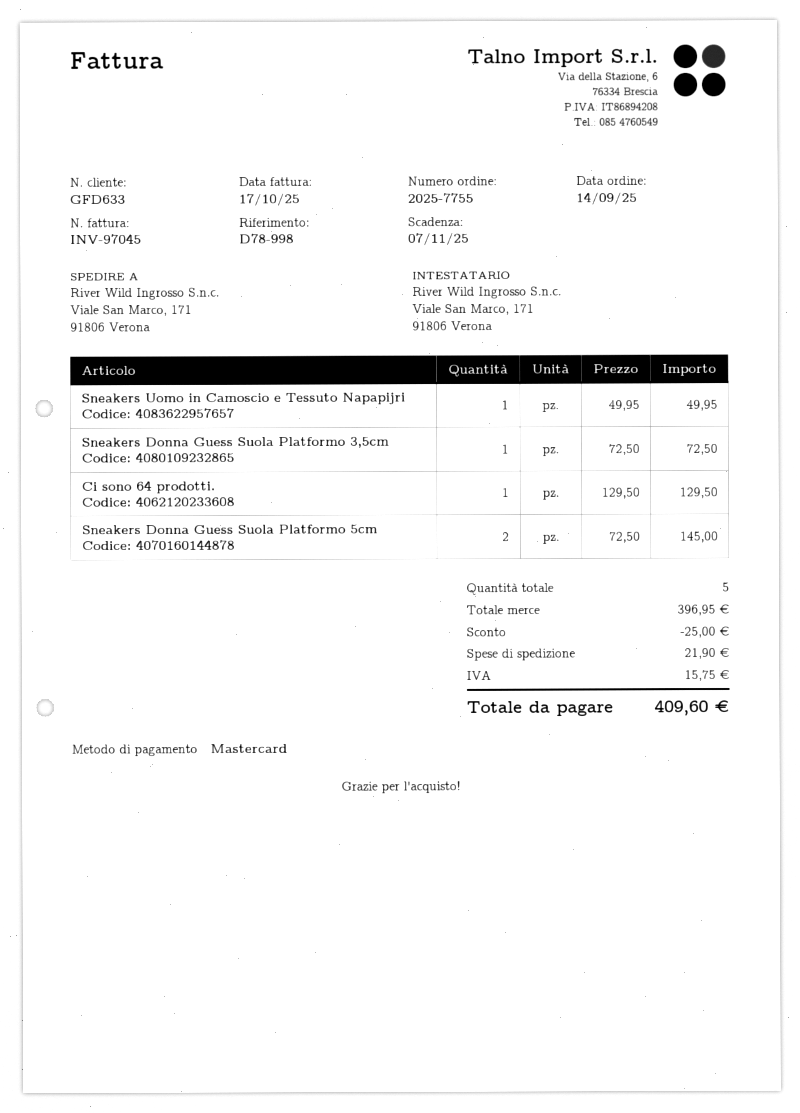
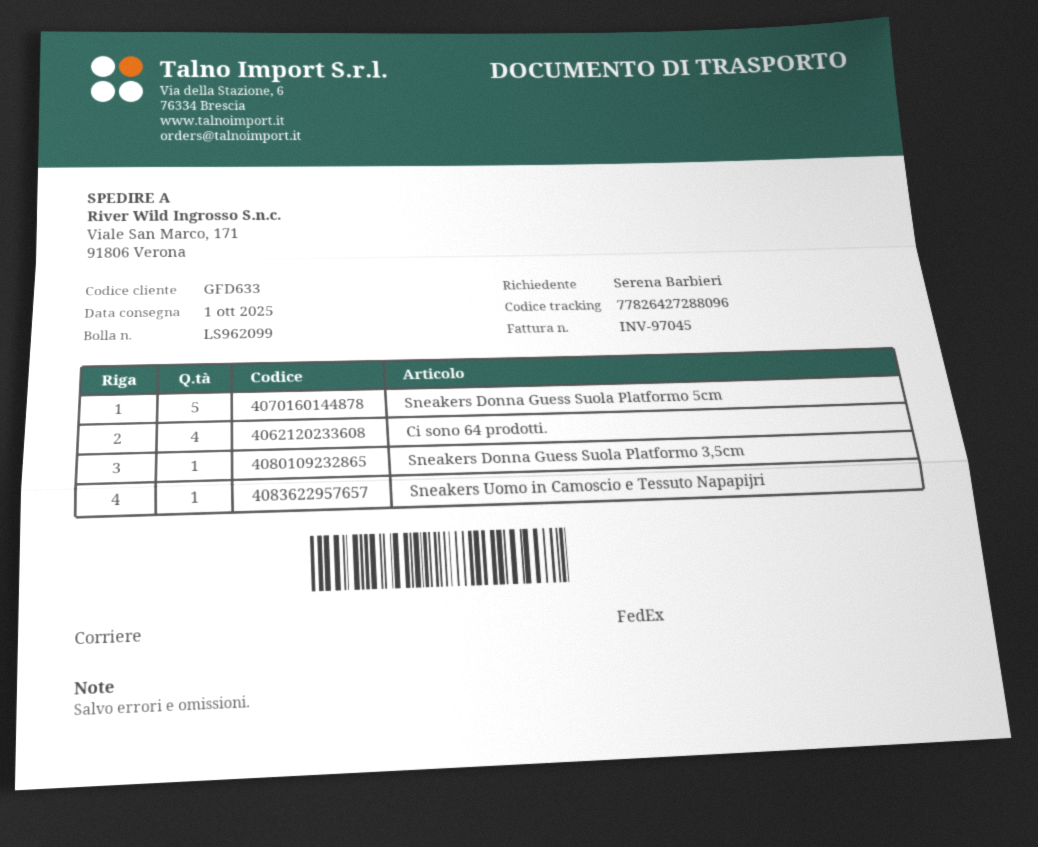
Ci sono 64 prodotti.: 1 -> 4
Sneakers Donna Guess Suola Platformo 5cm: 2 -> 5

